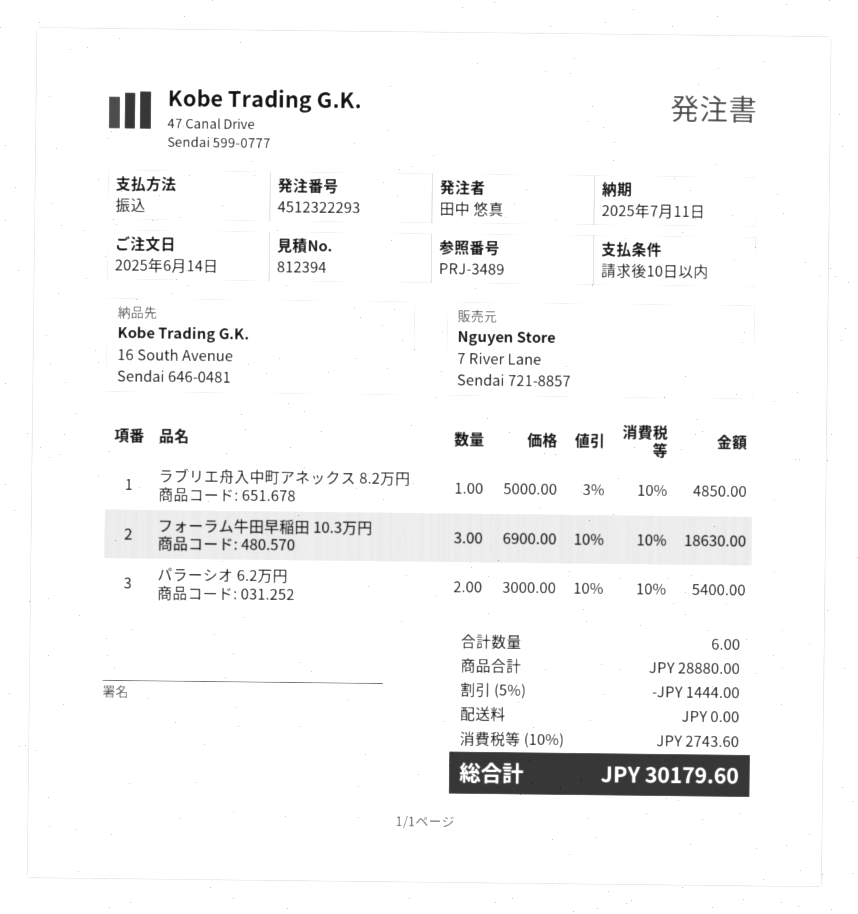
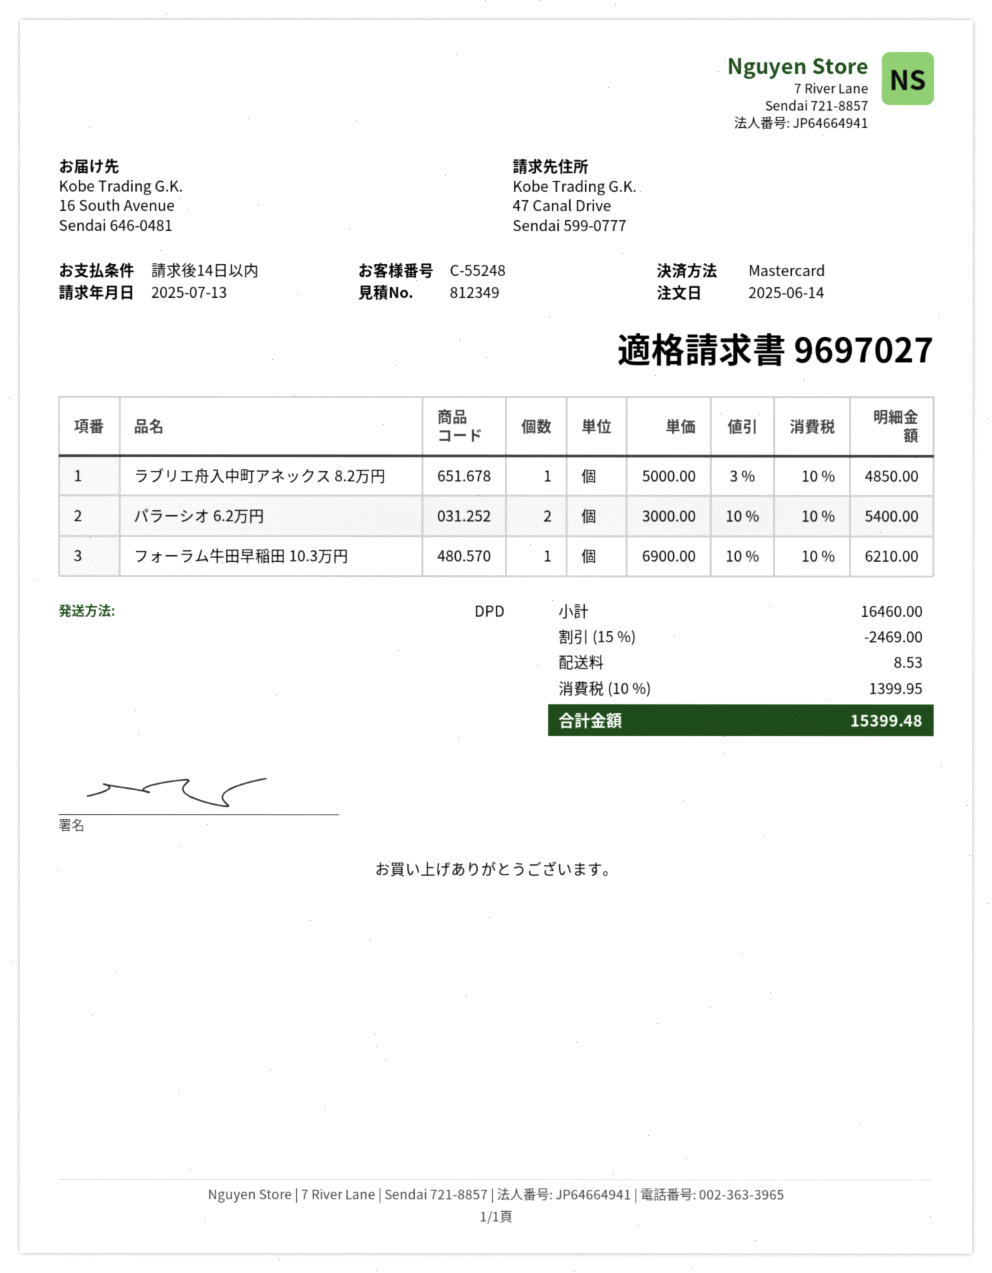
quote number: 812394 -> 812349
payment terms: 10 days -> 14 days
payment method: bank transfer -> Mastercard
フォーラム牛田早稲田 10.3万円: 3 x 6900.00 - 10% = 18630.00 -> 1 x 6900.00 - 10% = 6210.00
subtotal: 28880.00 -> 16460.00
discount: 5% = 1444.00 -> 15% = 2469.00
shipping: 0.00 -> 8.53
tax: 10% = 2743.60 -> 10% = 1399.95
total: 30179.60 -> 15399.48

